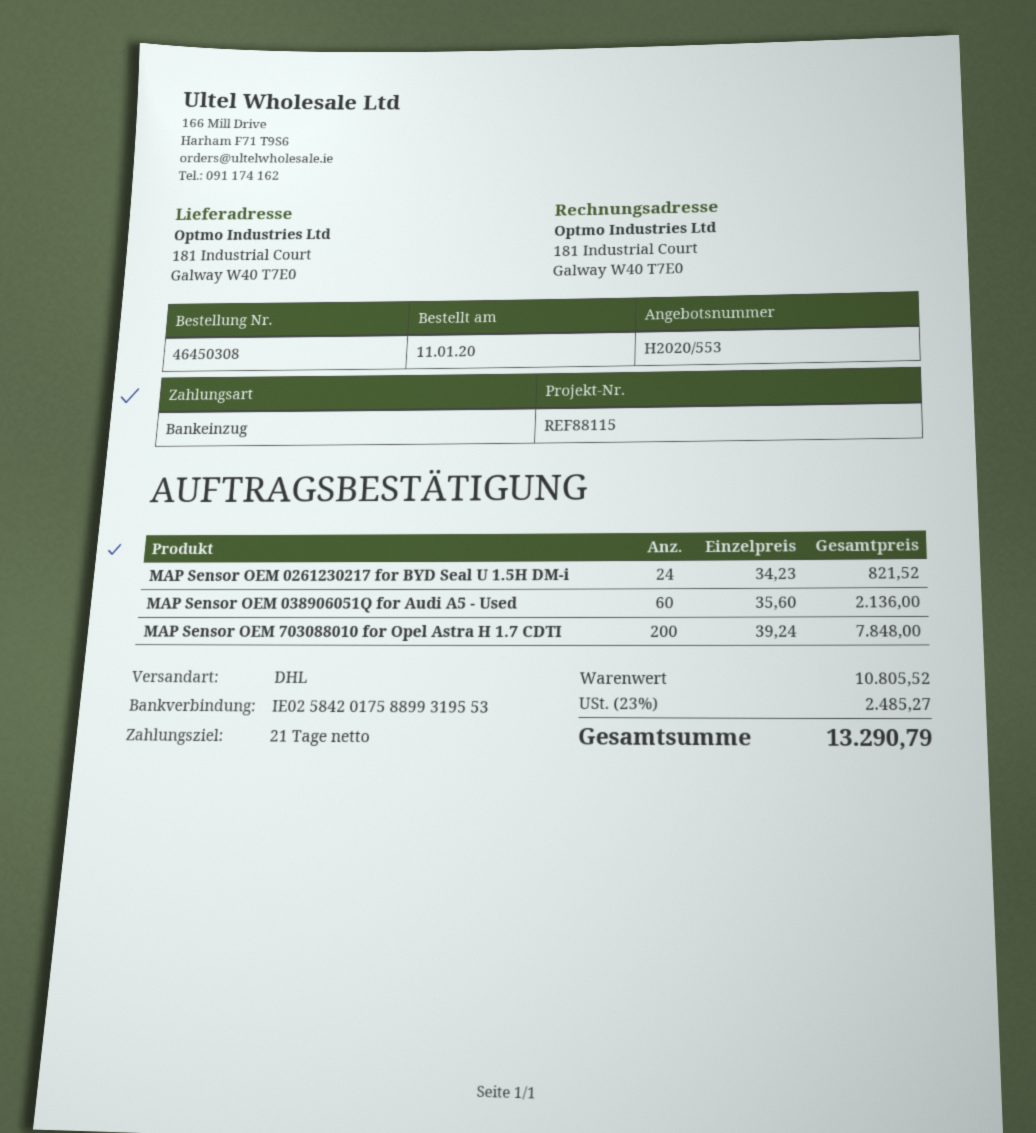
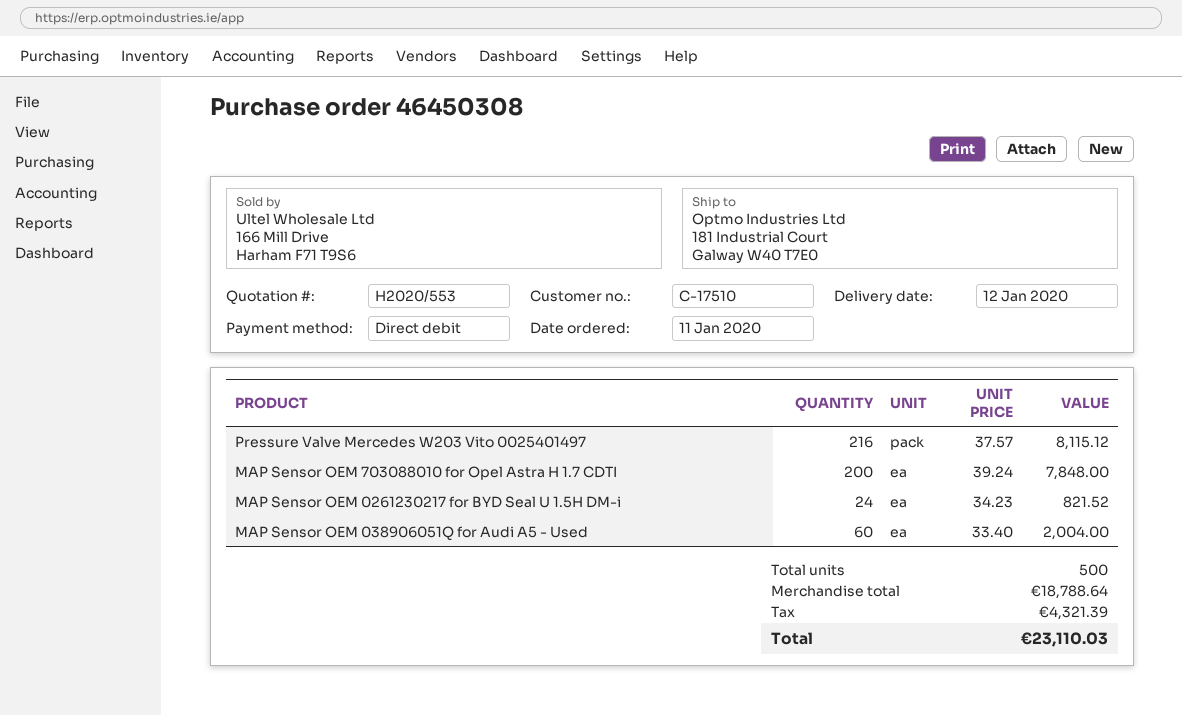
MAP Sensor OEM 038906051Q for Audi A5 - Used: 60 x 35.60 = 2136.00 -> 60 x 33.40 = 2004.00
Pressure Valve Mercedes W203 Vito 0025401497: none -> 216 x 37.57 = 8115.12
subtotal: 10805.52 -> 18788.64
tax: 2485.27 -> 4321.39
total: 13290.79 -> 23110.03

